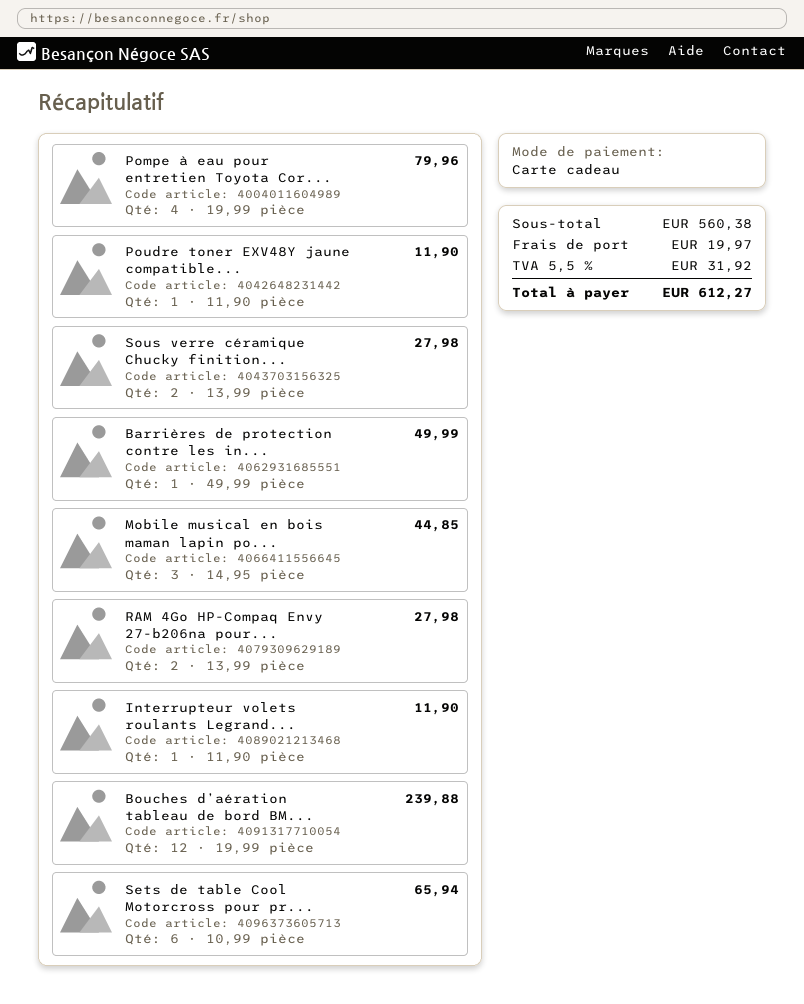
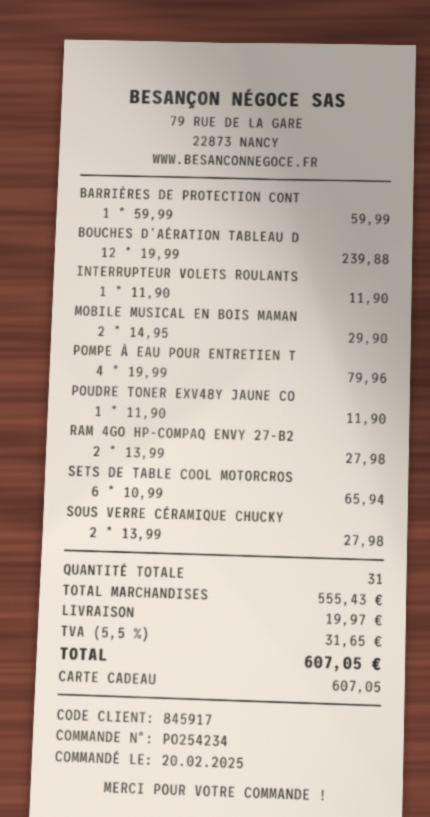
Barrières de protection contre les in...: 1 x 49.99 = 49.99 -> 1 x 59.99 = 59.99
Mobile musical en bois maman lapin po...: 3 x 14.95 = 44.85 -> 2 x 14.95 = 29.90
subtotal: 560.38 -> 555.43
tax: 5.5% = 31.92 -> 5.5% = 31.65
total: 612.27 -> 607.05

